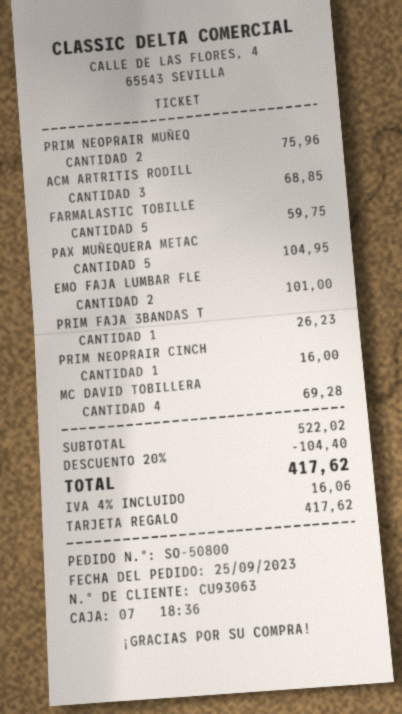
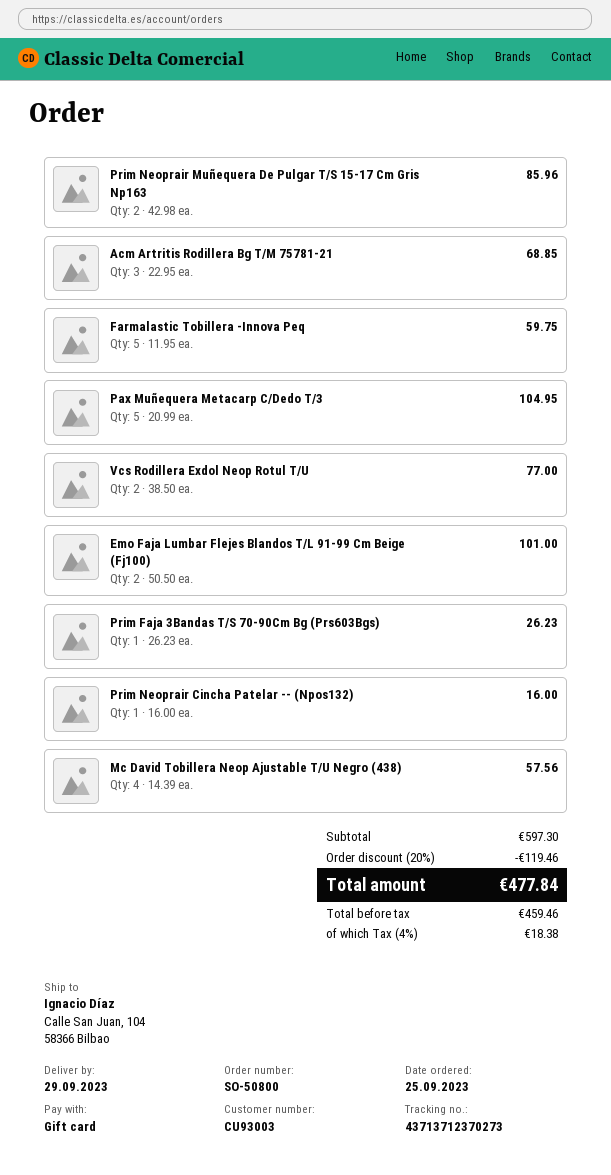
customer number: CU93063 -> CU93003
PRIM NEOPRAIR MUÑEQ: 2 for 75.96 -> 2 for 85.96
MC DAVID TOBILLERA: 4 for 69.28 -> 4 for 57.56
Vcs Rodillera Exdol Neop Rotul T/U: none -> 2 for 77.00
subtotal: 522.02 -> 597.30
discount: 20% = 104.40 -> 20% = 119.46
tax: 4% = 16.06 -> 4% = 18.38
total: 417.62 -> 477.84

